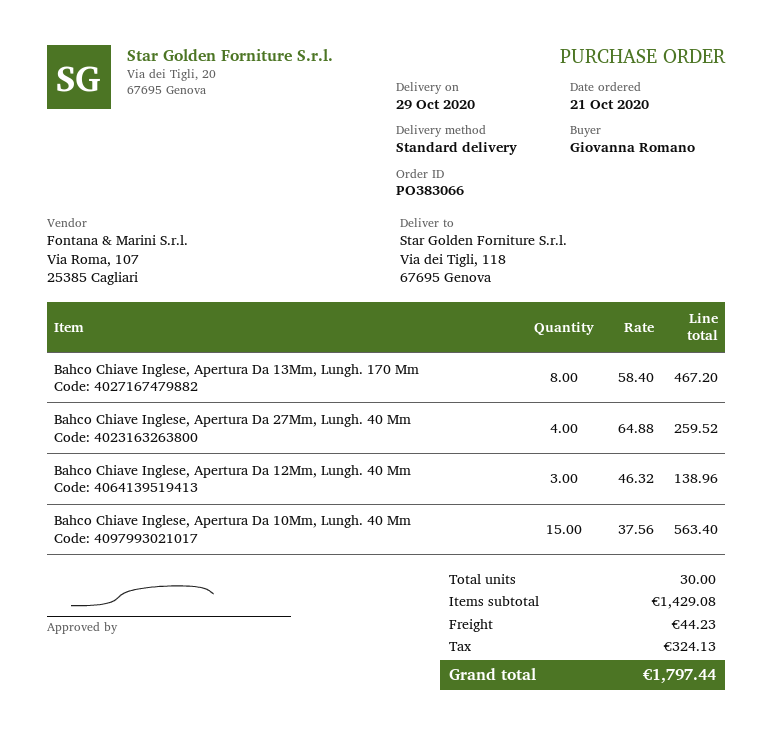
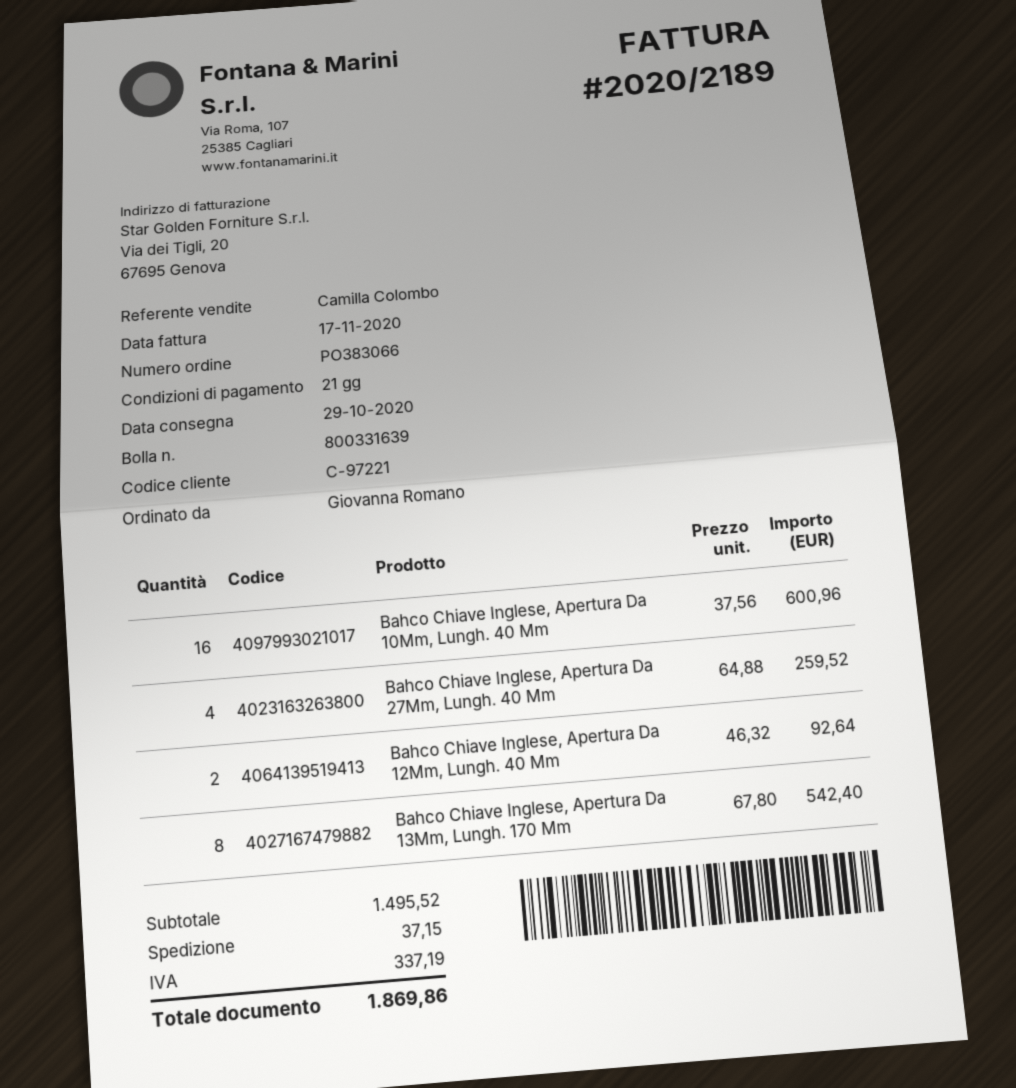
Bahco Chiave Inglese, Apertura Da 13Mm, Lungh. 170 Mm: 8 x 58.40 = 467.20 -> 8 x 67.80 = 542.40
Bahco Chiave Inglese, Apertura Da 12Mm, Lungh. 40 Mm: 3 x 46.32 = 138.96 -> 2 x 46.32 = 92.64
Bahco Chiave Inglese, Apertura Da 10Mm, Lungh. 40 Mm: 15 x 37.56 = 563.40 -> 16 x 37.56 = 600.96
subtotal: 1429.08 -> 1495.52
shipping: 44.23 -> 37.15
tax: 324.13 -> 337.19
total: 1797.44 -> 1869.86

